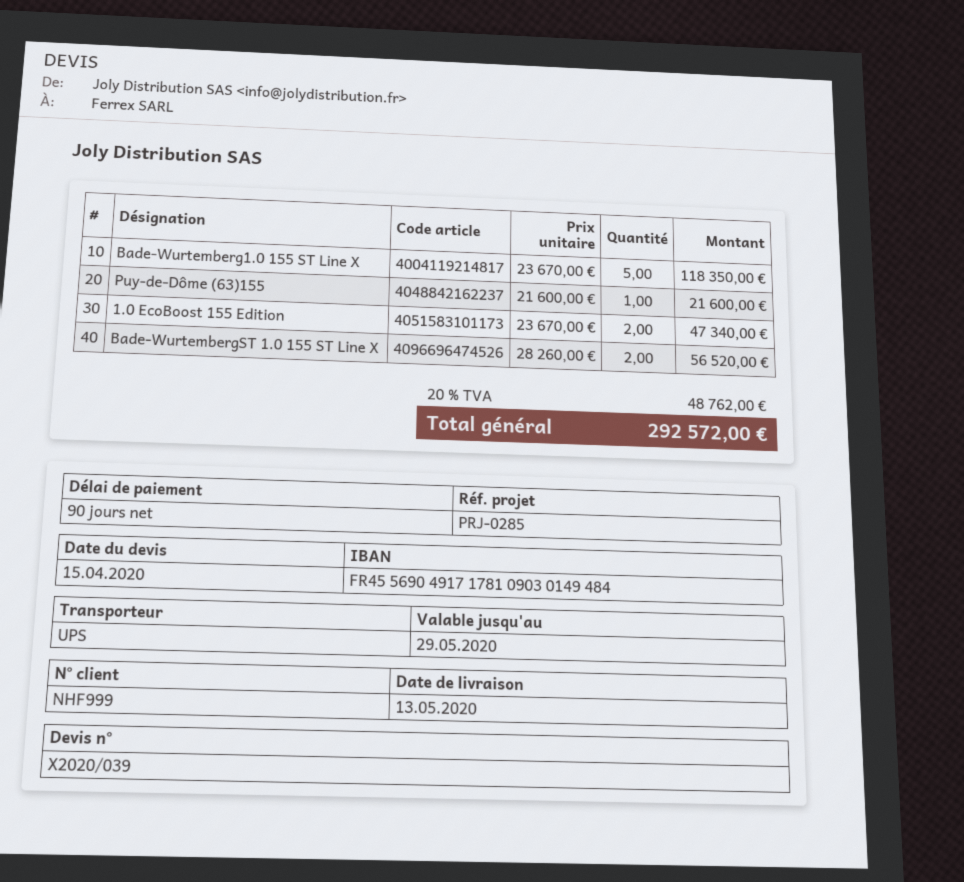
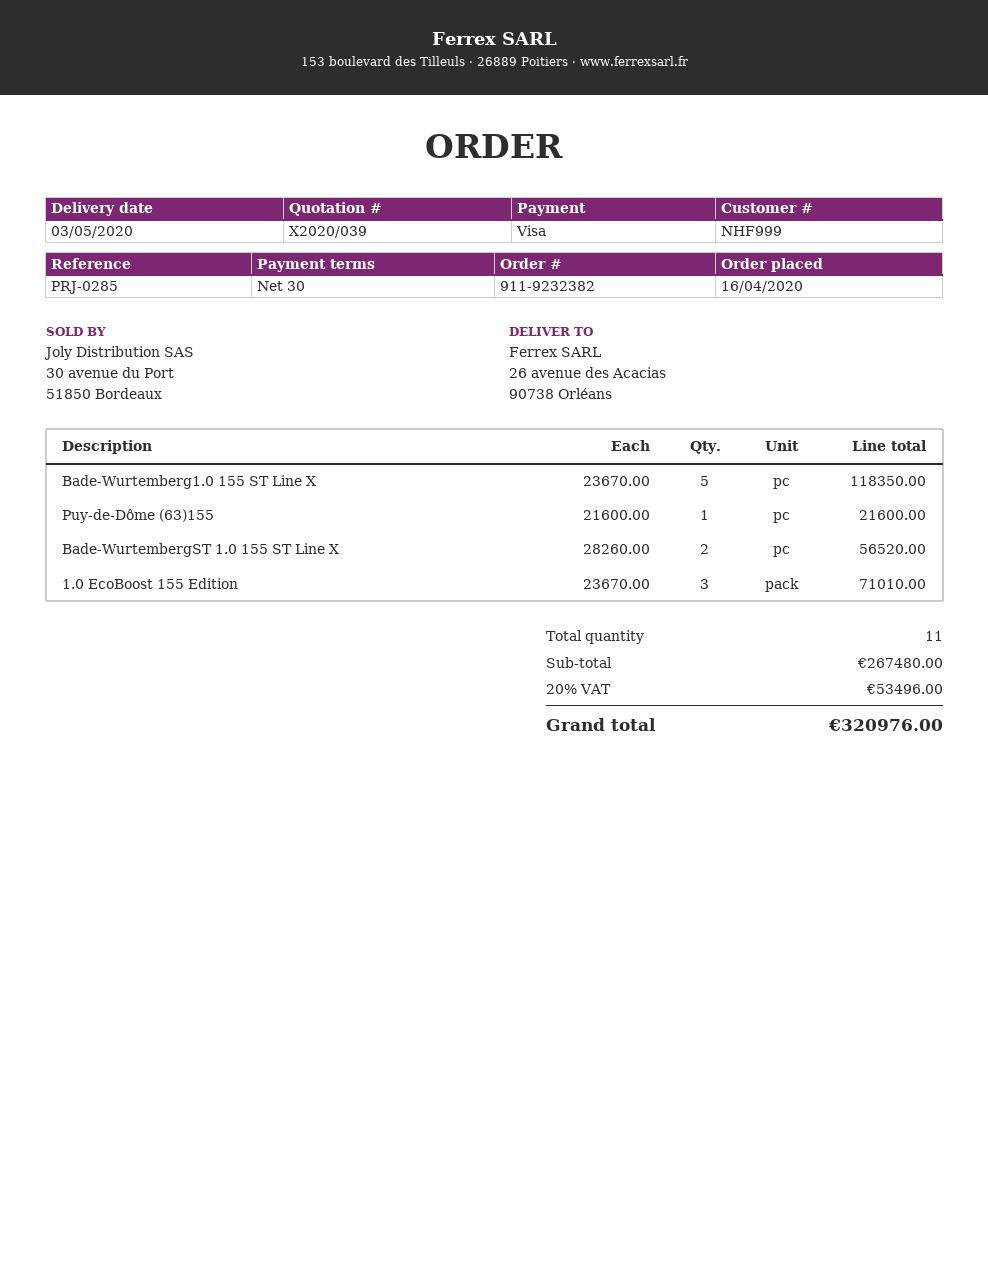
delivery date: 2020-05-13 -> 2020-05-03
payment terms: 90 days -> 30 days
1.0 EcoBoost 155 Edition: 2 x 23670.00 = 47340.00 -> 3 x 23670.00 = 71010.00
tax: 20% = 48762.00 -> 20% = 53496.00
total: 292572.00 -> 320976.00

